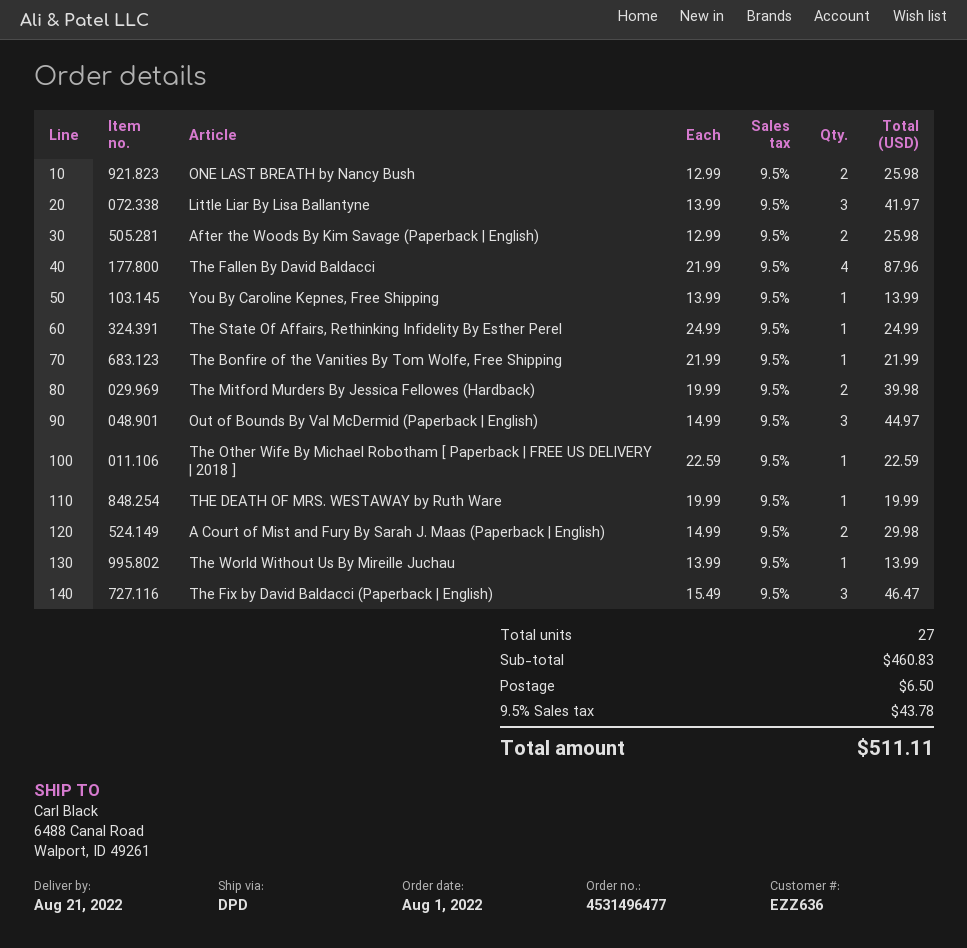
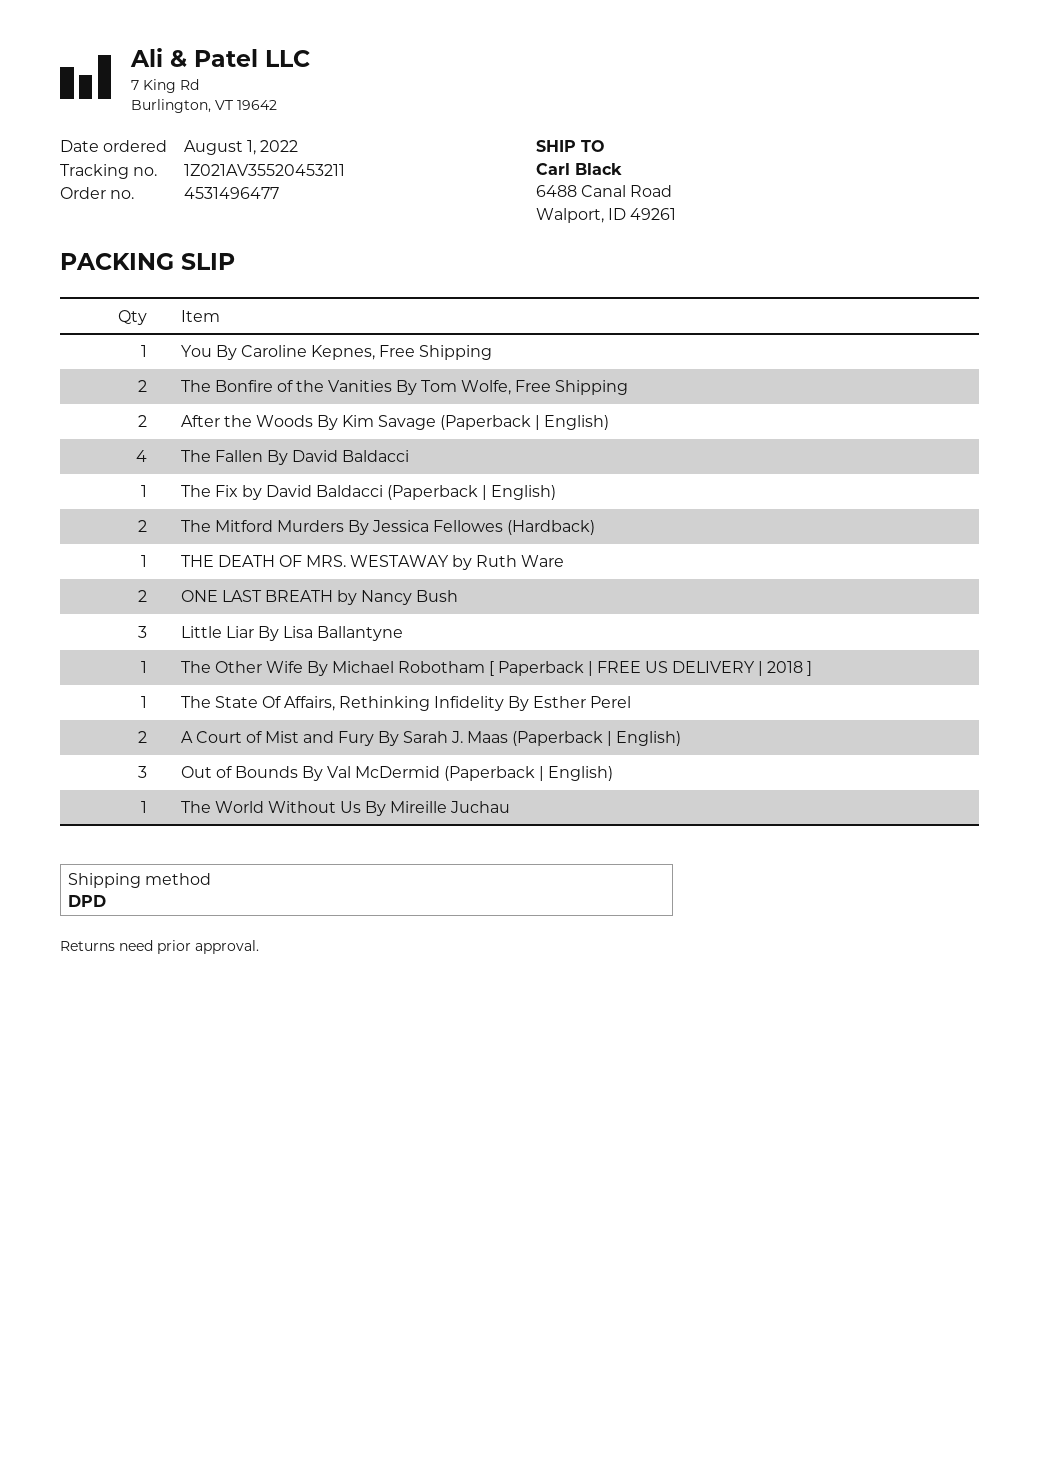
The Bonfire of the Vanities By Tom Wolfe, Free Shipping: 1 -> 2
The Fix by David Baldacci (Paperback | English): 3 -> 1

